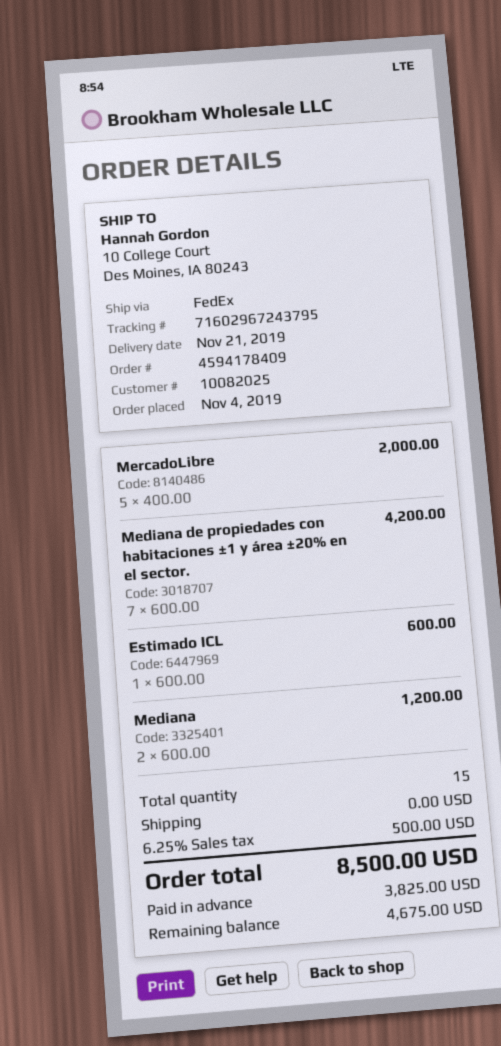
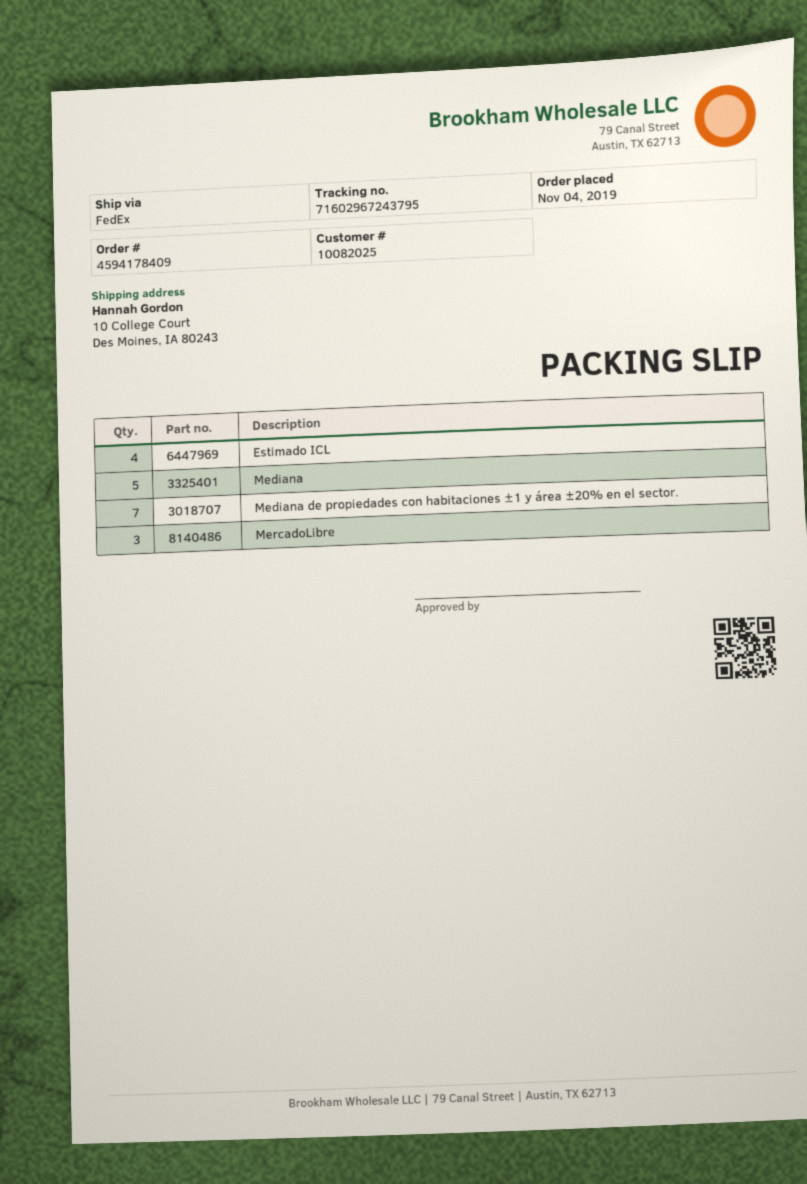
MercadoLibre: 5 -> 3
Estimado ICL: 1 -> 4
Mediana: 2 -> 5

